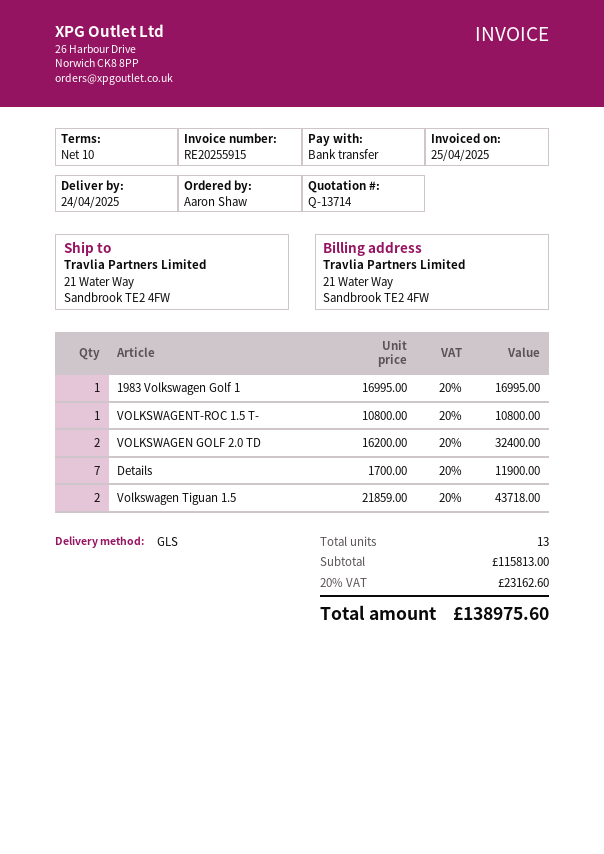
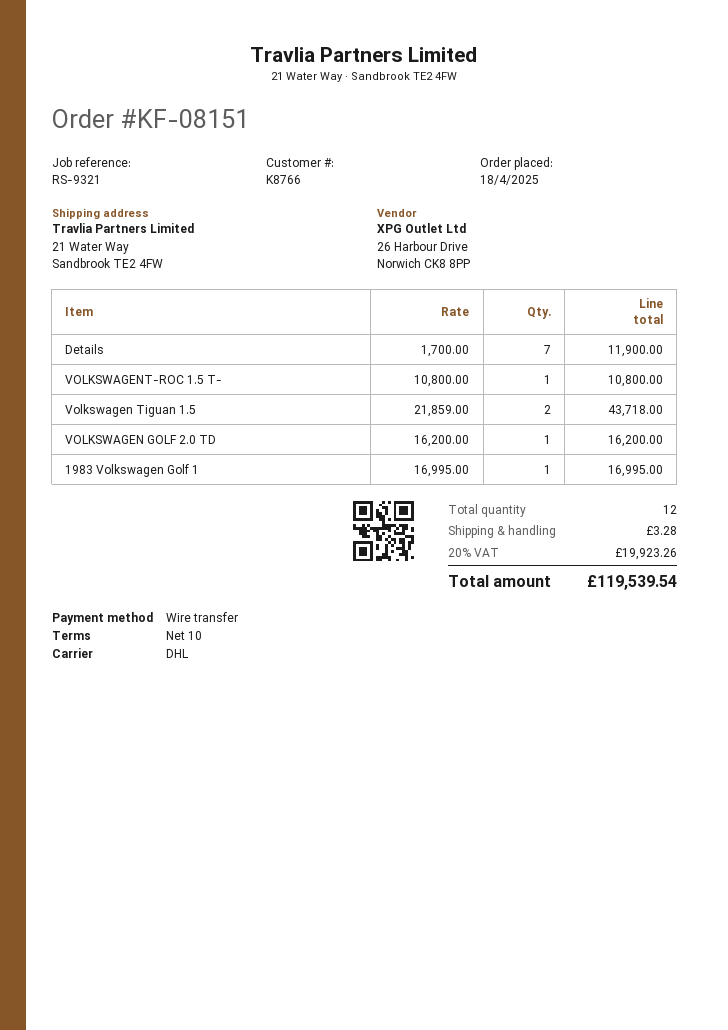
shipping method: GLS -> DHL
VOLKSWAGEN GOLF 2.0 TD: 2 x 16200.00 = 32400.00 -> 1 x 16200.00 = 16200.00
total quantity: 13 -> 12
shipping: none -> 3.28
tax: 20% = 23162.60 -> 20% = 19923.26
total: 138975.60 -> 119539.54

